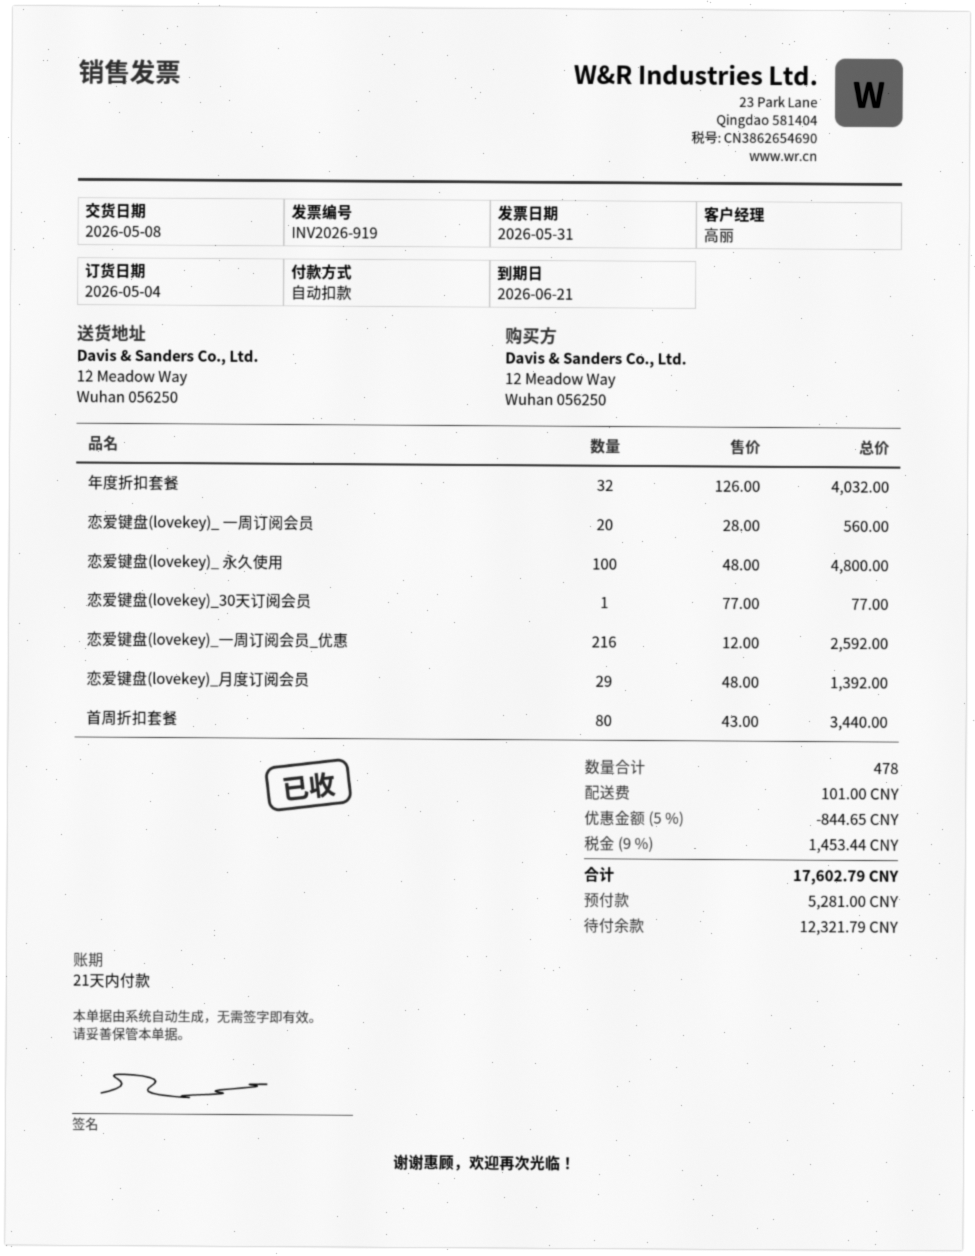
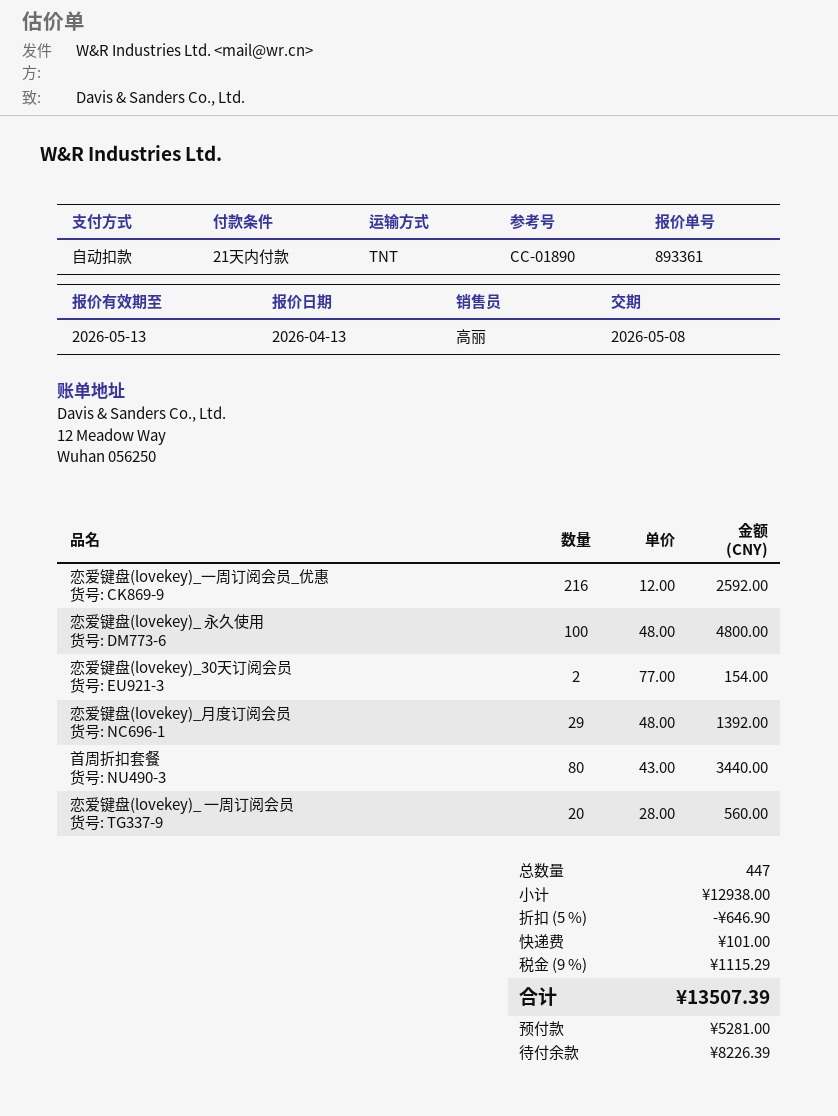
年度折扣套餐: 32 x 126.00 = 4032.00 -> none
恋爱键盘(lovekey)_30天订阅会员: 1 x 77.00 = 77.00 -> 2 x 77.00 = 154.00
total quantity: 478 -> 447
discount: 5% = 844.65 -> 5% = 646.90
tax: 9% = 1453.44 -> 9% = 1115.29
total: 17602.79 -> 13507.39
balance: 12321.79 -> 8226.39

